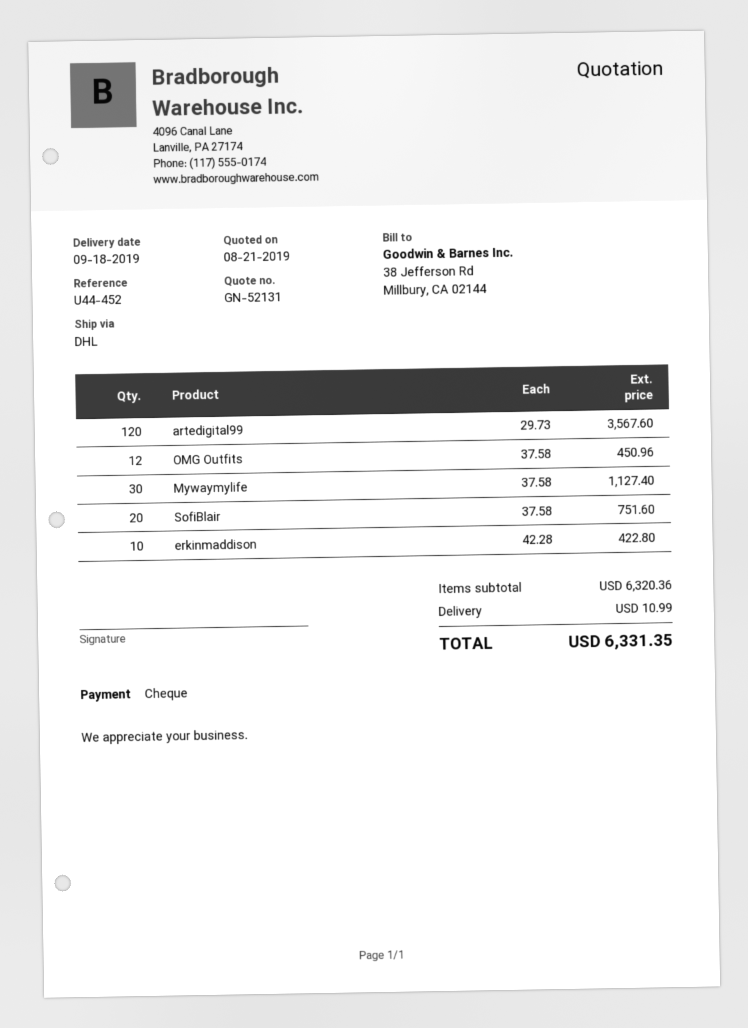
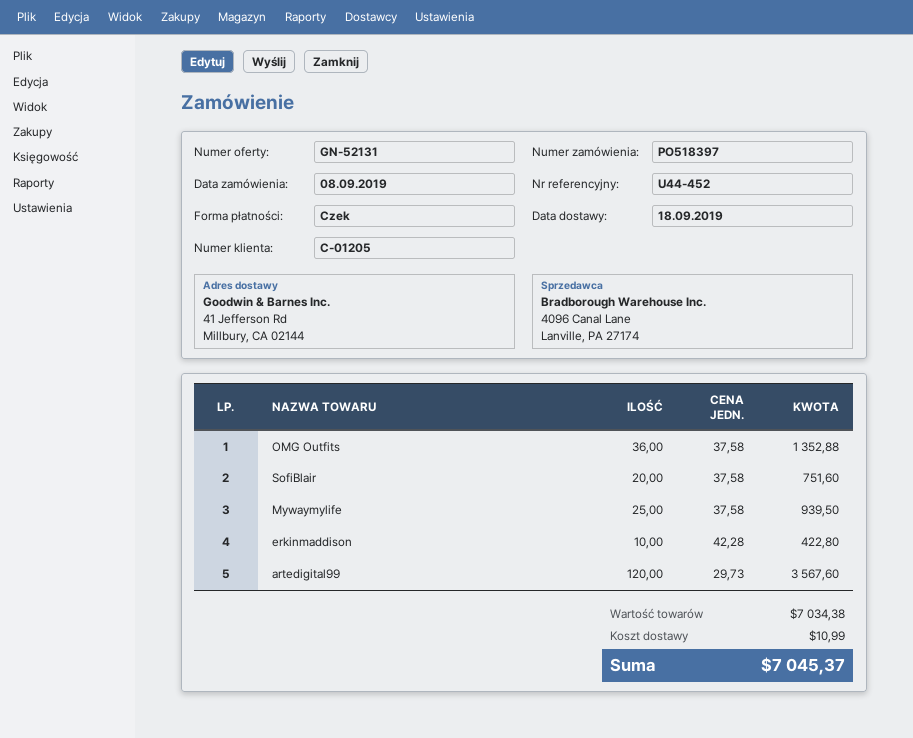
OMG Outfits: 12 x 37.58 = 450.96 -> 36 x 37.58 = 1352.88
Mywaymylife: 30 x 37.58 = 1127.40 -> 25 x 37.58 = 939.50
subtotal: 6320.36 -> 7034.38
total: 6331.35 -> 7045.37

